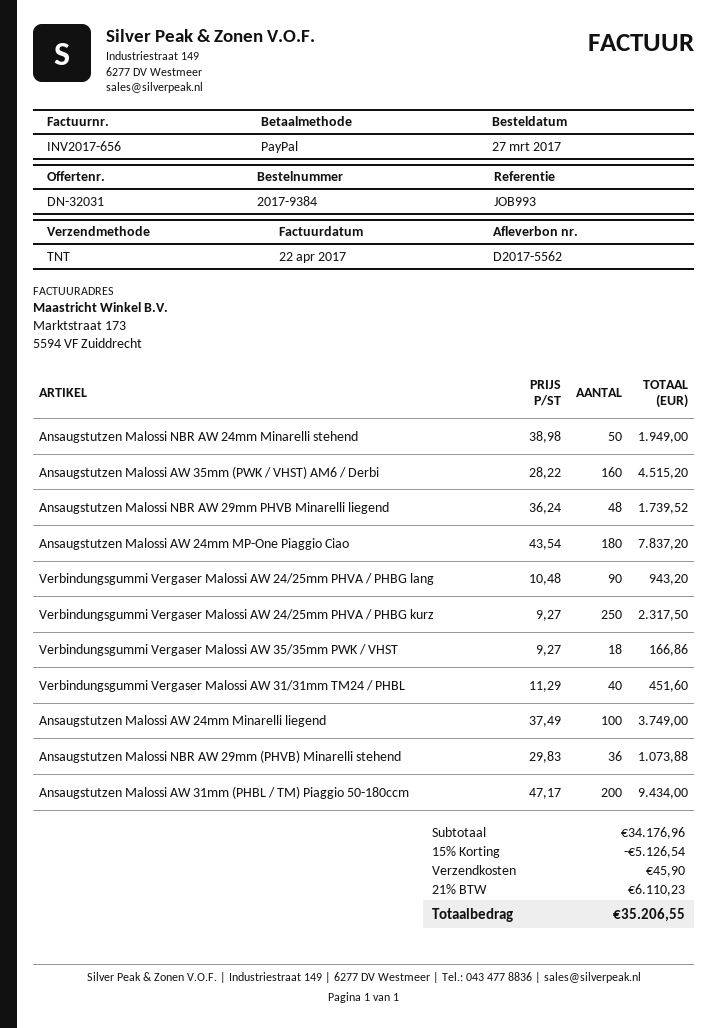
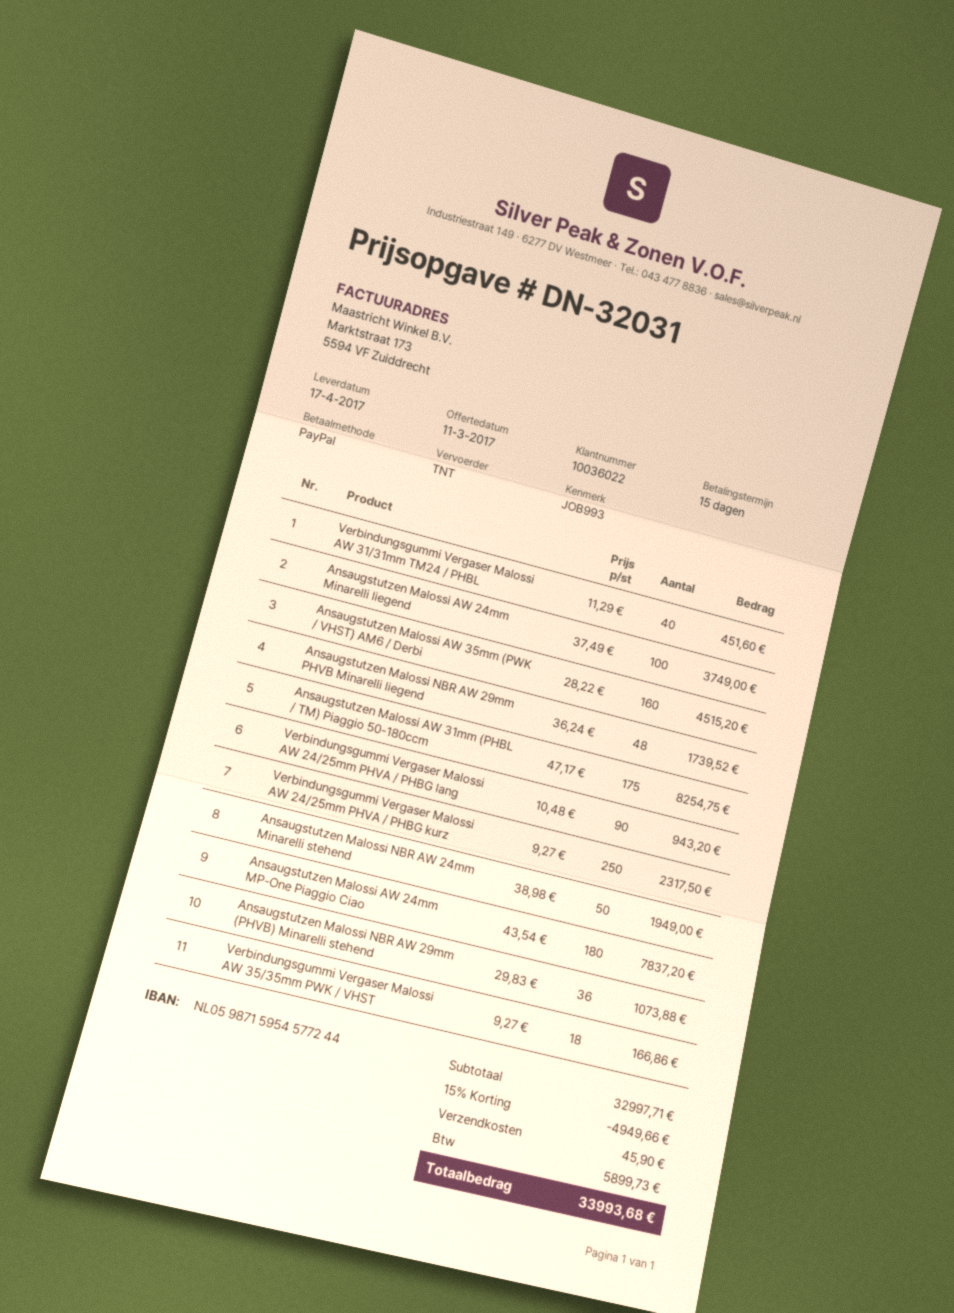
Ansaugstutzen Malossi AW 31mm (PHBL / TM) Piaggio 50-180ccm: 200 x 47.17 = 9434.00 -> 175 x 47.17 = 8254.75
subtotal: 34176.96 -> 32997.71
discount: 15% = 5126.54 -> 15% = 4949.66
tax: 6110.23 -> 5899.73
total: 35206.55 -> 33993.68

